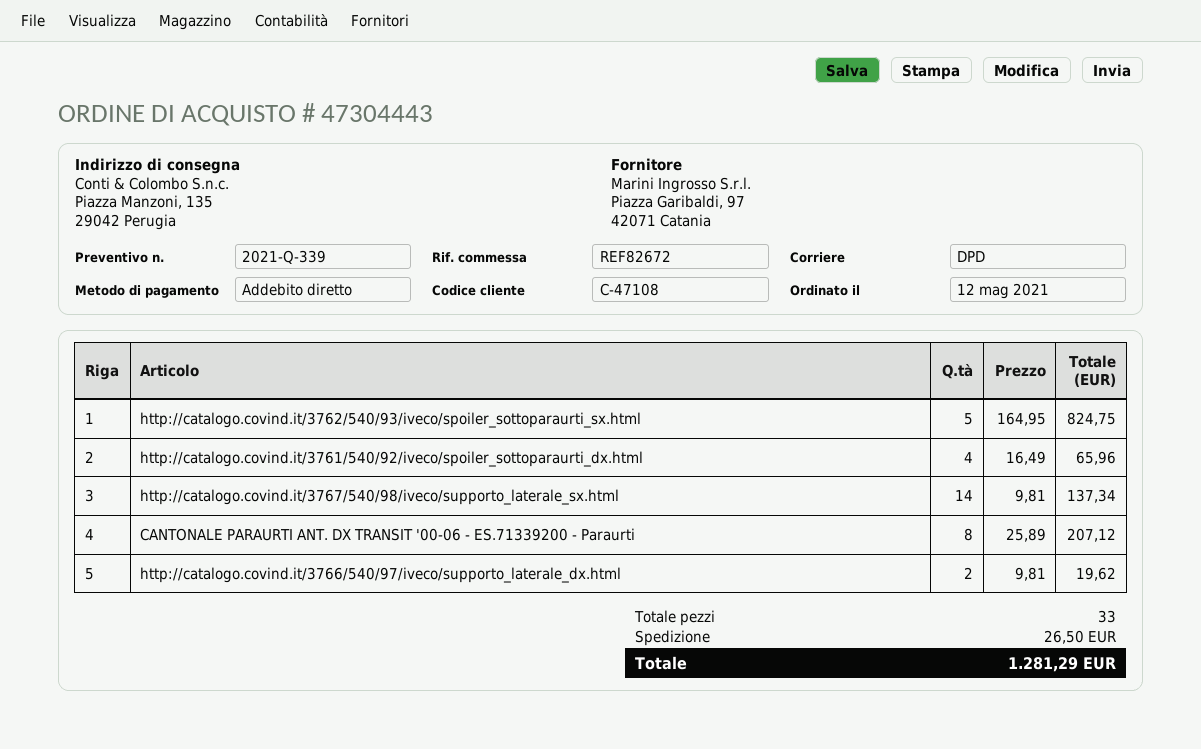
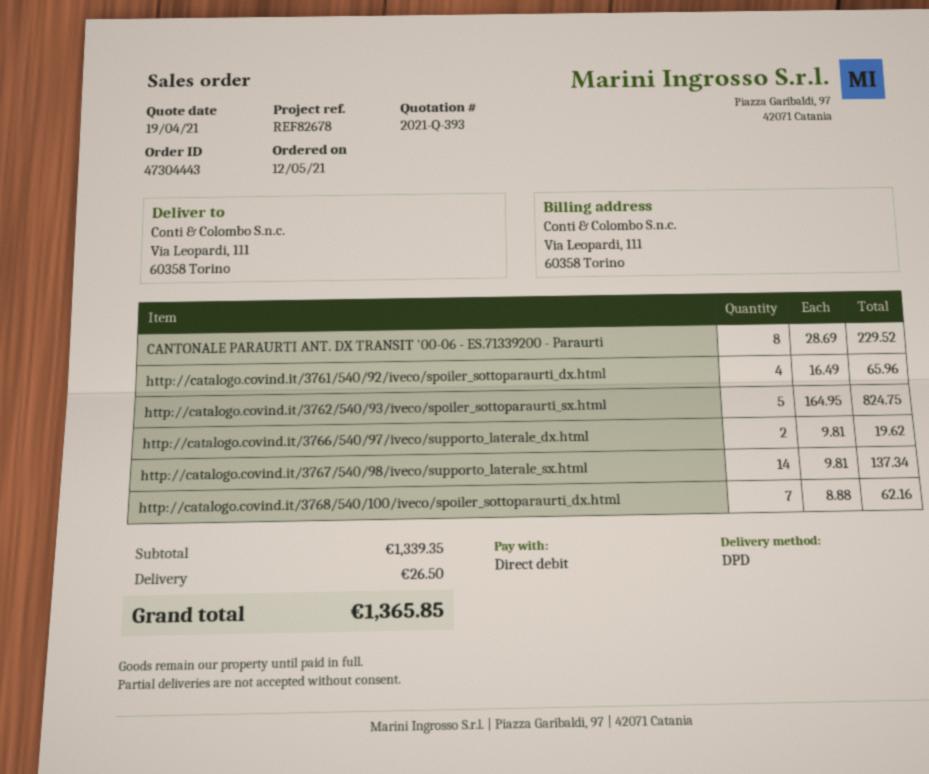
quote number: 2021-Q-339 -> 2021-Q-393
reference: REF82672 -> REF82678
ship to: Piazza Manzoni, 135, 29042 Perugia -> Via Leopardi, 111, 60358 Torino
CANTONALE PARAURTI ANT. DX TRANSIT '00-06 - ES.71339200 - Paraurti: 8 x 25.89 = 207.12 -> 8 x 28.69 = 229.52
http://catalogo.covind.it/3768/540/100/iveco/spoiler_sottoparaurti_dx.html: none -> 7 x 8.88 = 62.16
total: 1281.29 -> 1365.85

